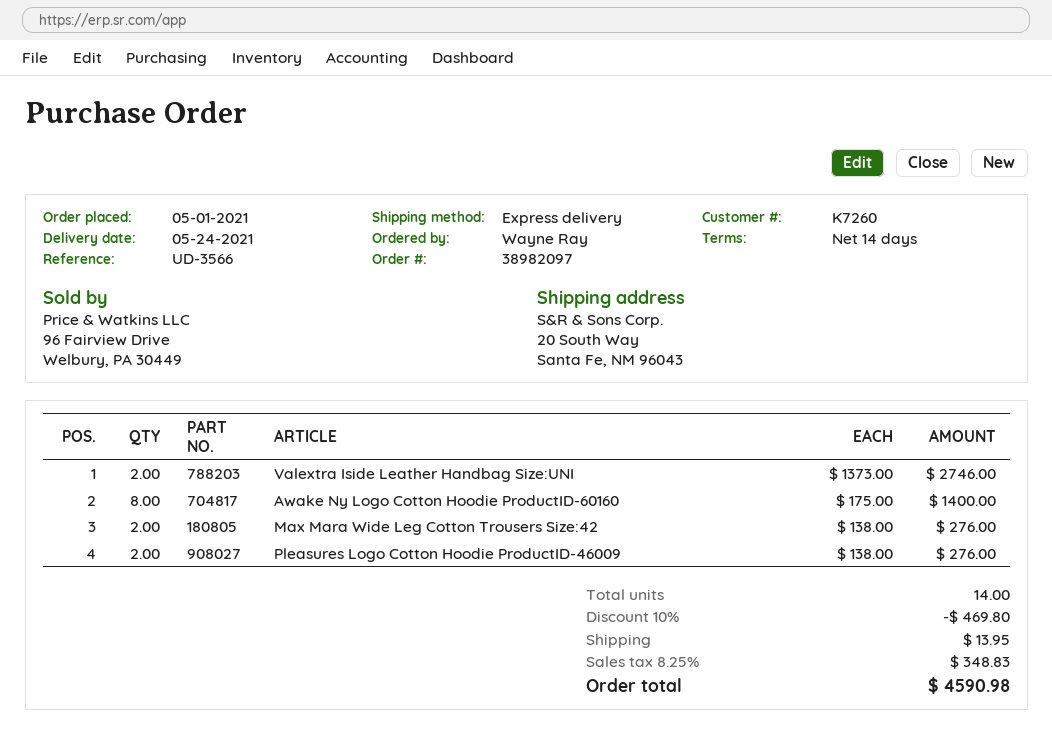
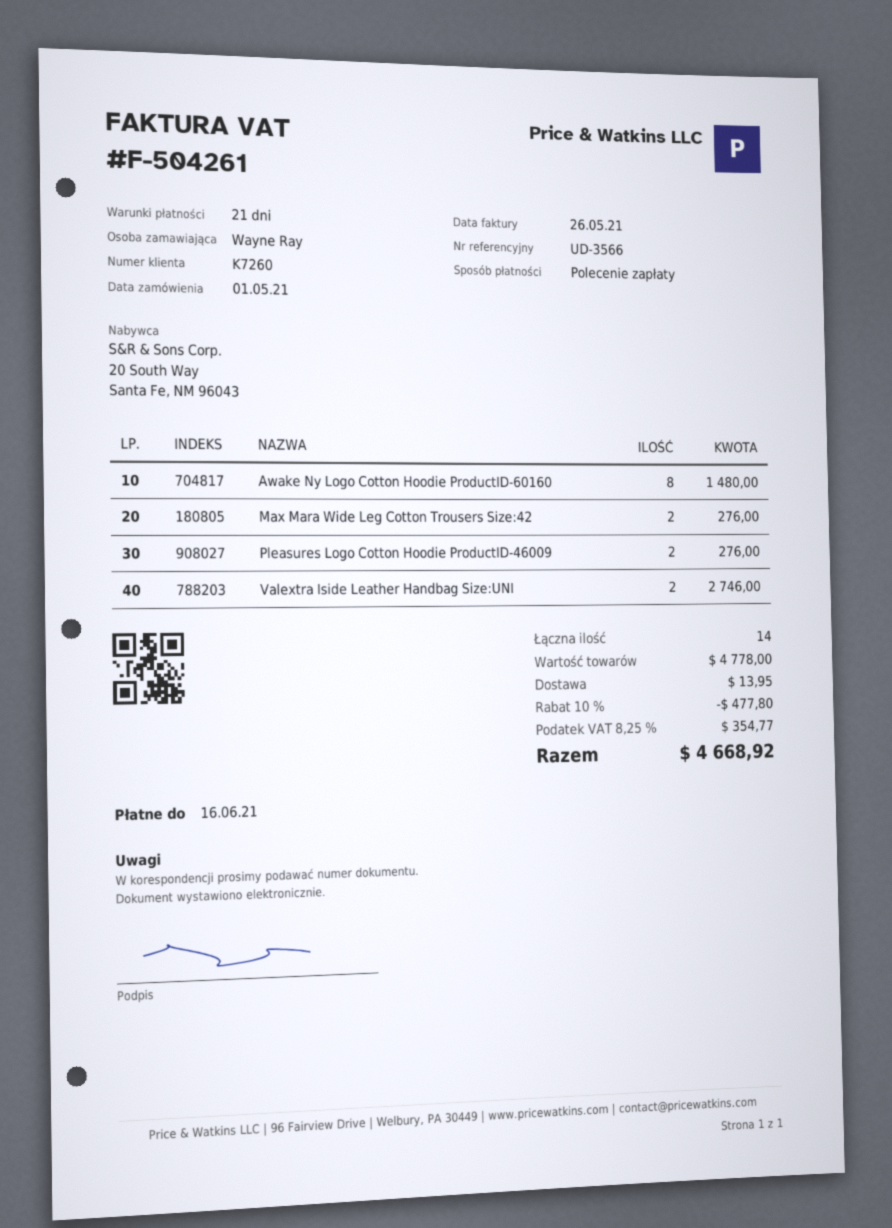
payment terms: 14 days -> 21 days
Awake Ny Logo Cotton Hoodie ProductID-60160: 8 for 1400.00 -> 8 for 1480.00
discount: 10% = 469.80 -> 10% = 477.80
tax: 8.25% = 348.83 -> 8.25% = 354.77
total: 4590.98 -> 4668.92

